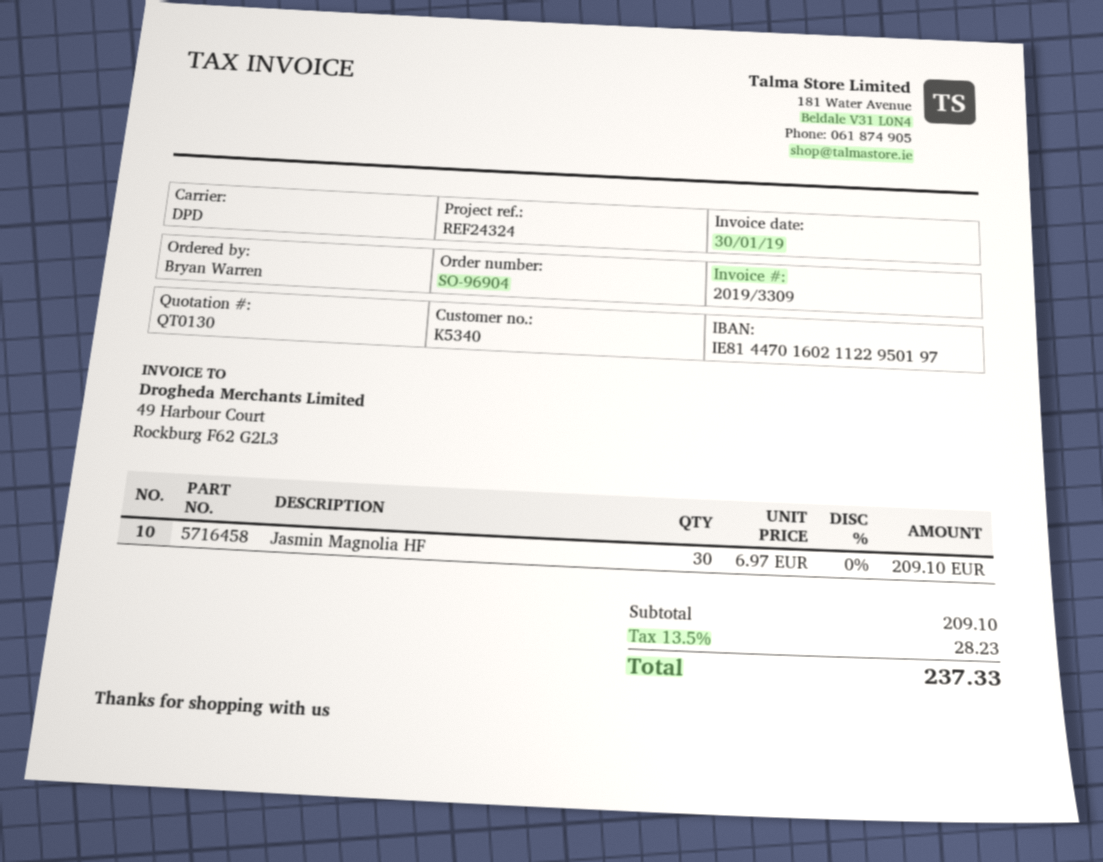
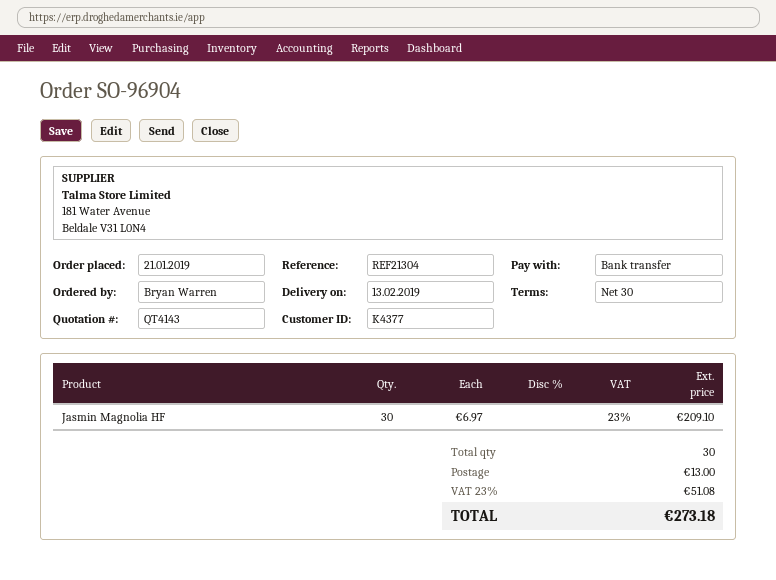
quote number: QT0130 -> QT4143
customer number: K5340 -> K4377
reference: REF24324 -> REF21304
shipping: none -> 13.00
tax: 13.5% = 28.23 -> 23% = 51.08
total: 237.33 -> 273.18

